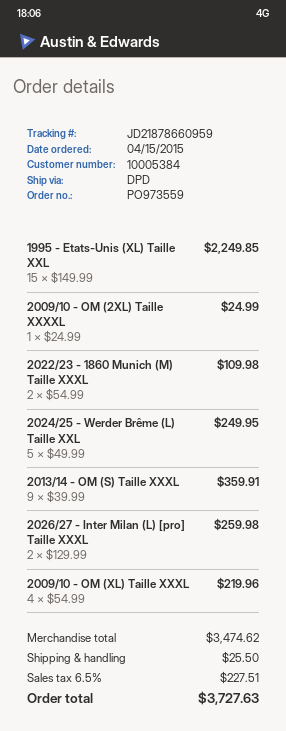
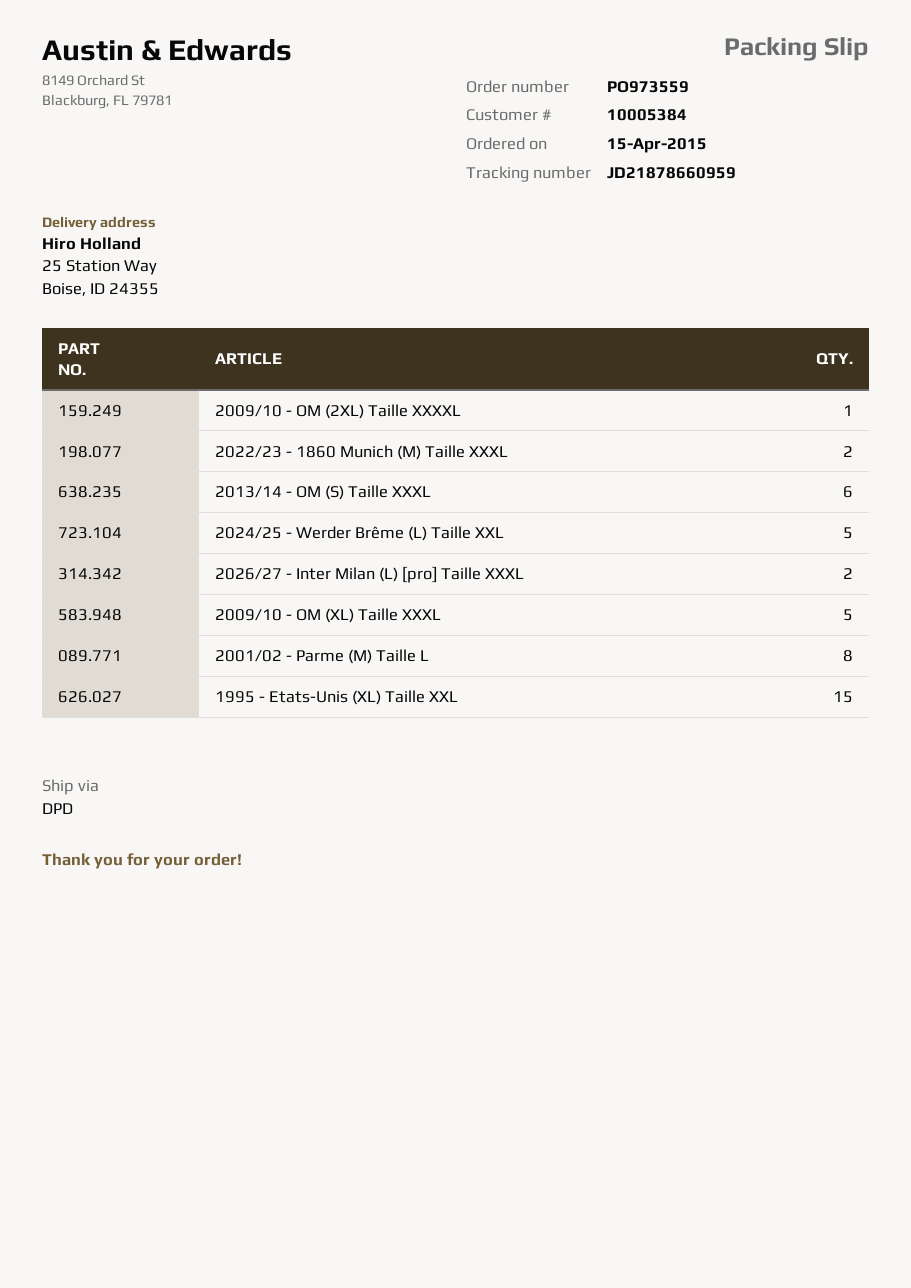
2013/14 - OM (S) Taille XXXL: 9 -> 6
2009/10 - OM (XL) Taille XXXL: 4 -> 5
2001/02 - Parme (M) Taille L: none -> 8

